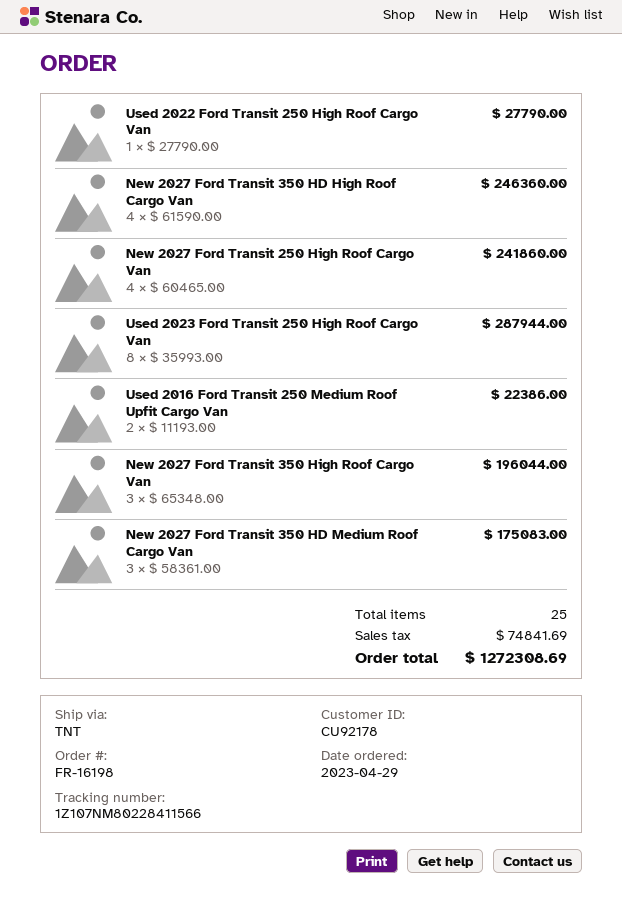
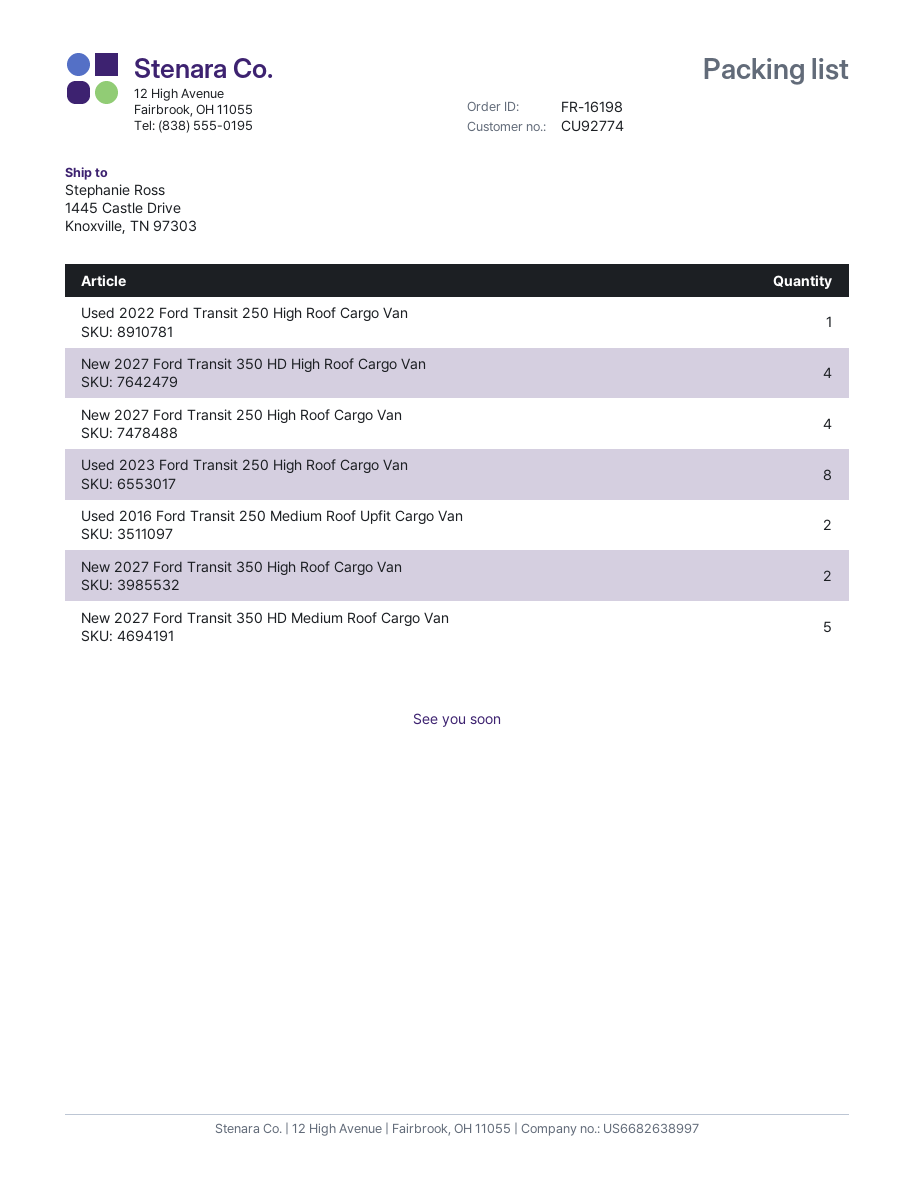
customer number: CU92178 -> CU92774
New 2027 Ford Transit 350 High Roof Cargo Van: 3 -> 2
New 2027 Ford Transit 350 HD Medium Roof Cargo Van: 3 -> 5

